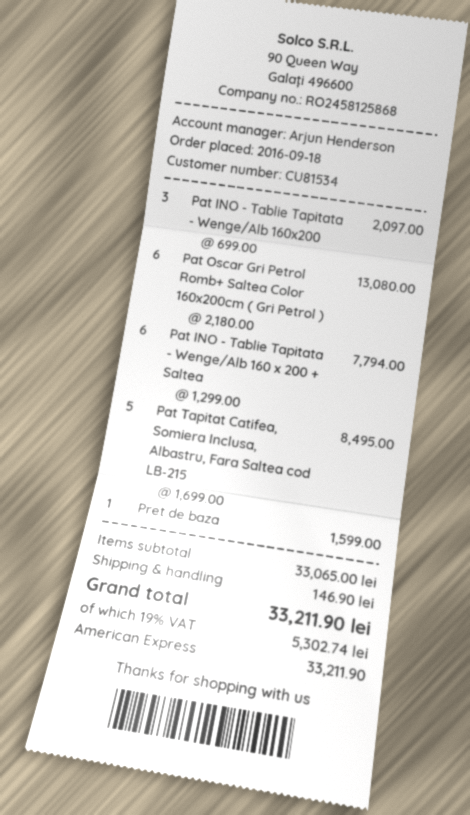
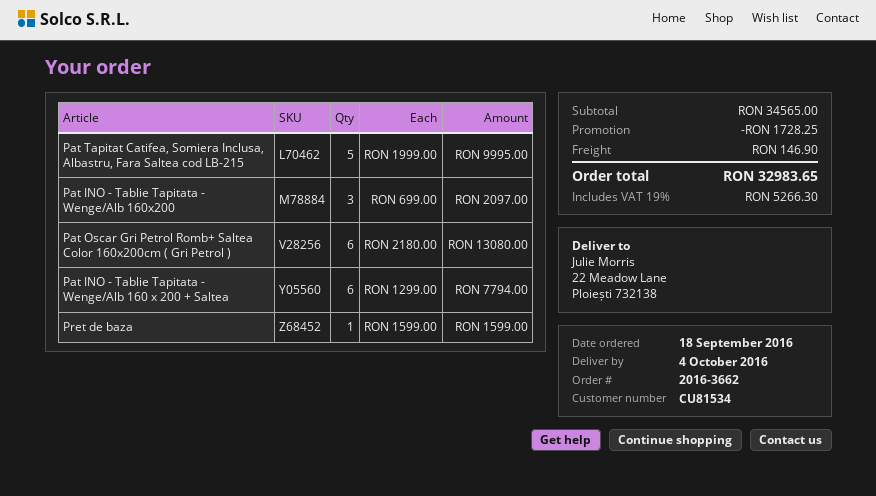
Pat Tapitat Catifea, Somiera Inclusa, Albastru, Fara Saltea cod LB-215: 5 x 1699.00 = 8495.00 -> 5 x 1999.00 = 9995.00
subtotal: 33065.00 -> 34565.00
discount: none -> 1728.25
tax: 19% = 5302.74 -> 19% = 5266.30
total: 33211.90 -> 32983.65

